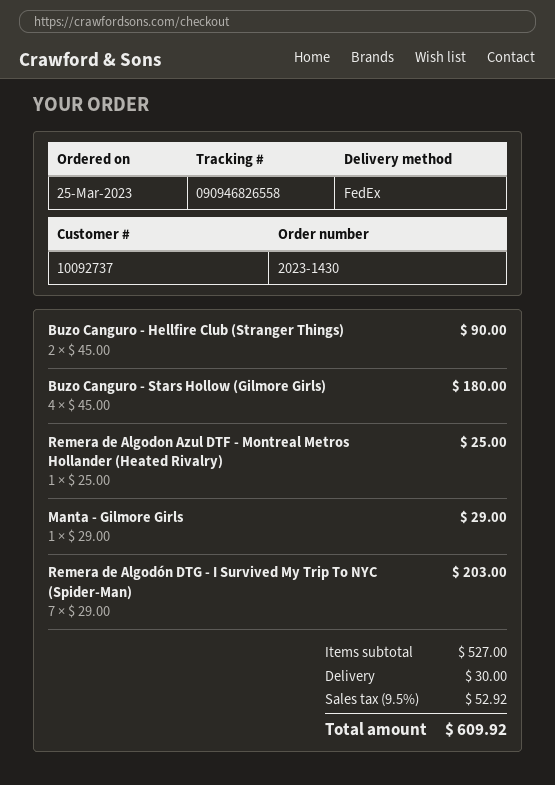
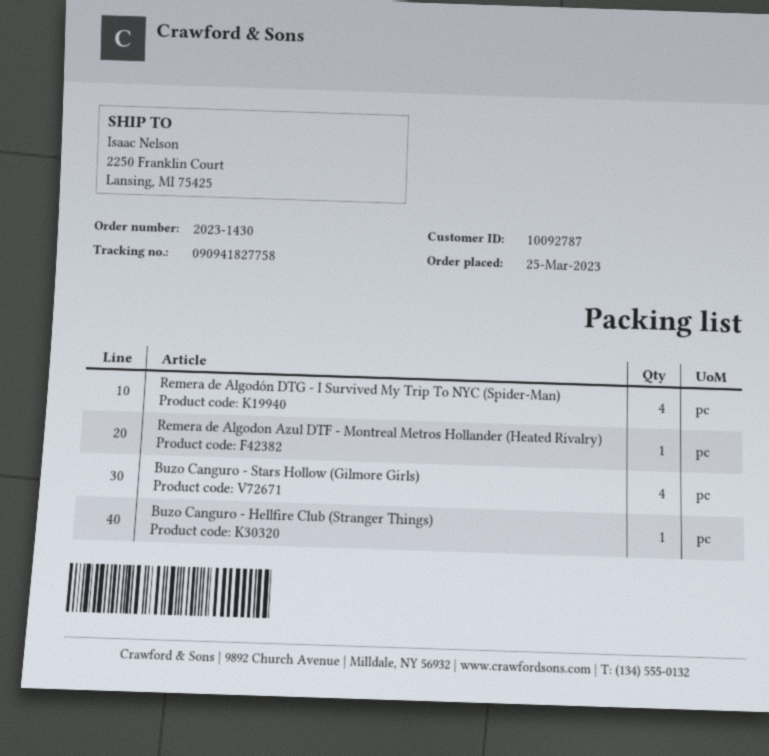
customer number: 10092737 -> 10092787
tracking number: 090946826558 -> 090941827758
Buzo Canguro - Hellfire Club (Stranger Things): 2 -> 1
Manta - Gilmore Girls: 1 -> none
Remera de Algodón DTG - I Survived My Trip To NYC (Spider-Man): 7 -> 4

